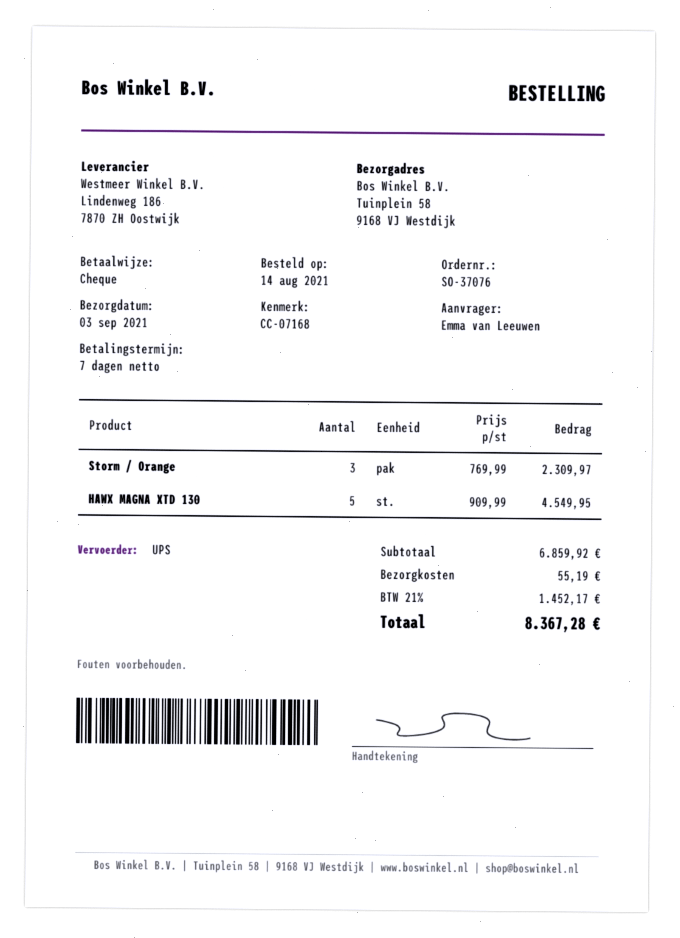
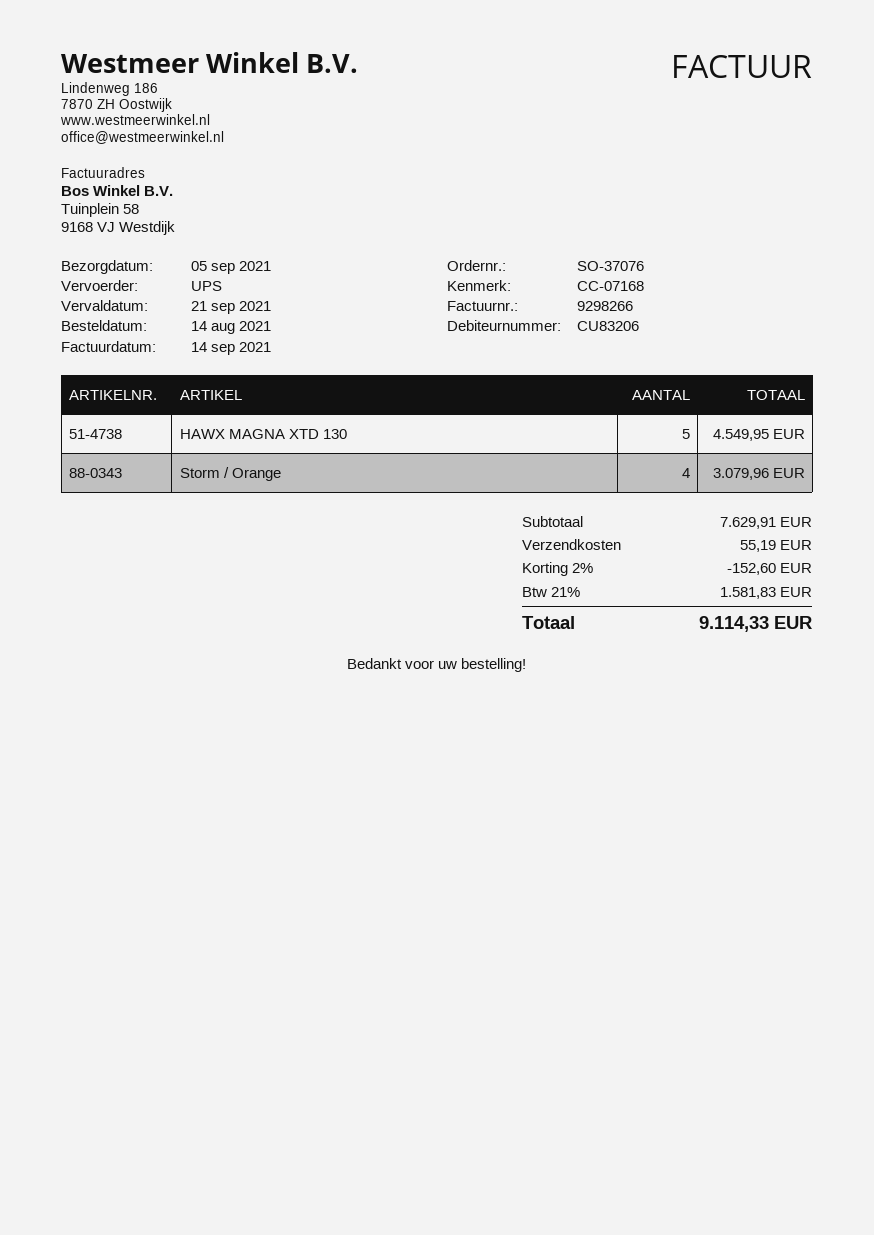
delivery date: 2021-09-03 -> 2021-09-05
Storm / Orange: 3 for 2309.97 -> 4 for 3079.96
subtotal: 6859.92 -> 7629.91
discount: none -> 2% = 152.60
tax: 21% = 1452.17 -> 21% = 1581.83
total: 8367.28 -> 9114.33

